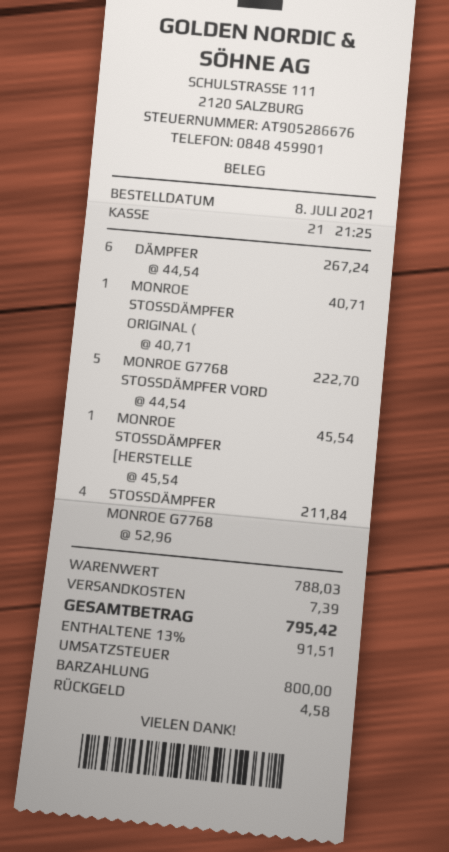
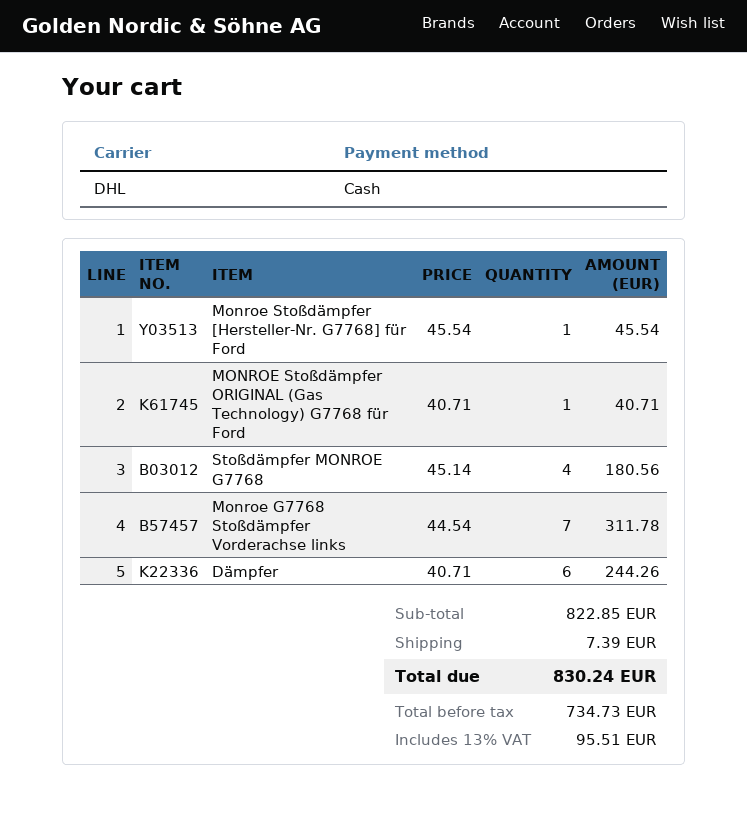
DÄMPFER: 6 x 44.54 = 267.24 -> 6 x 40.71 = 244.26
MONROE G7768 STOSSDÄMPFER VORD: 5 x 44.54 = 222.70 -> 7 x 44.54 = 311.78
STOSSDÄMPFER MONROE G7768: 4 x 52.96 = 211.84 -> 4 x 45.14 = 180.56
subtotal: 788.03 -> 822.85
tax: 13% = 91.51 -> 13% = 95.51
total: 795.42 -> 830.24

